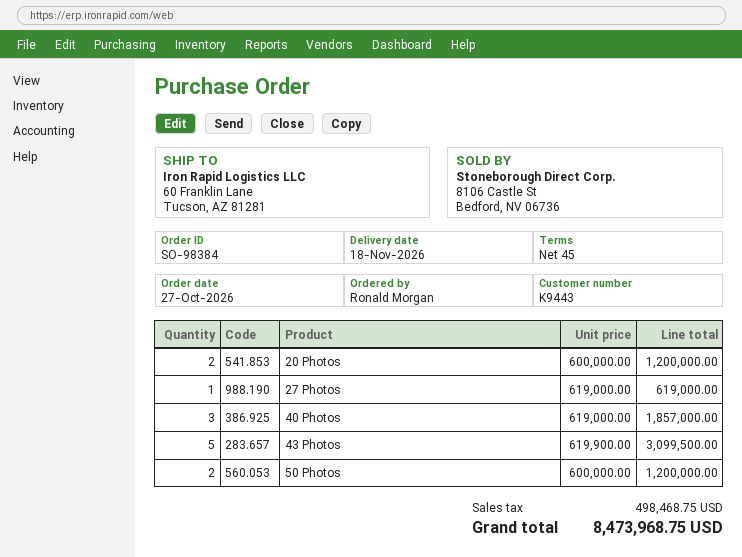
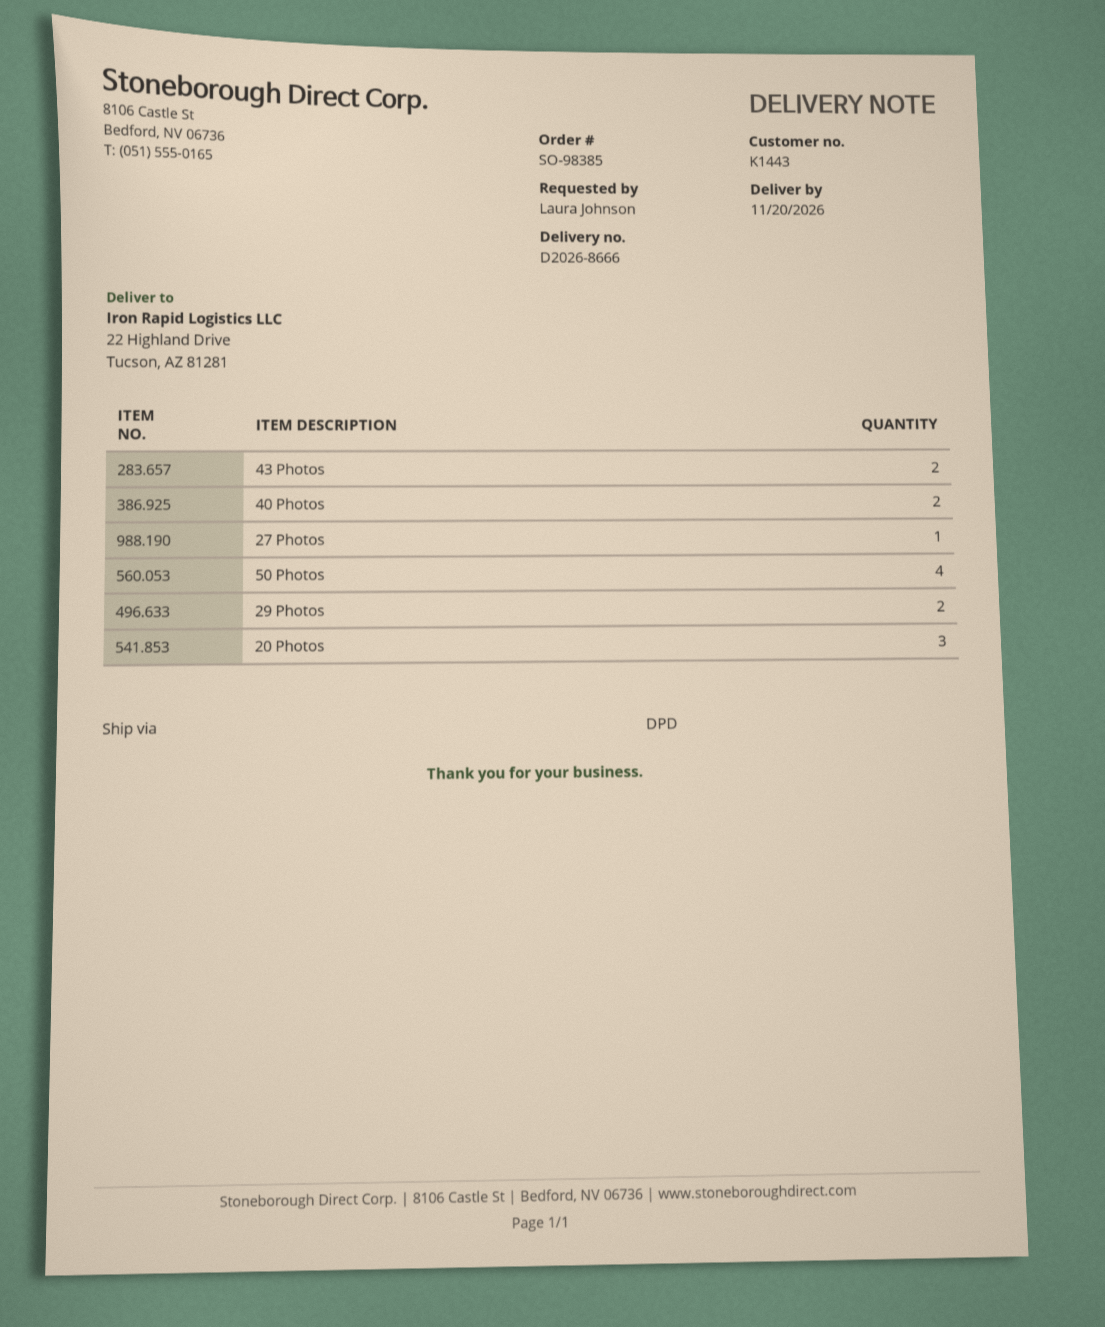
order number: SO-98384 -> SO-98385
delivery date: 2026-11-18 -> 2026-11-20
customer number: K9443 -> K1443
ordered by: Ronald Morgan -> Laura Johnson
ship to: 60 Franklin Lane, Tucson, AZ 81281 -> 22 Highland Drive, Tucson, AZ 81281
20 Photos: 2 -> 3
40 Photos: 3 -> 2
43 Photos: 5 -> 2
50 Photos: 2 -> 4
29 Photos: none -> 2

